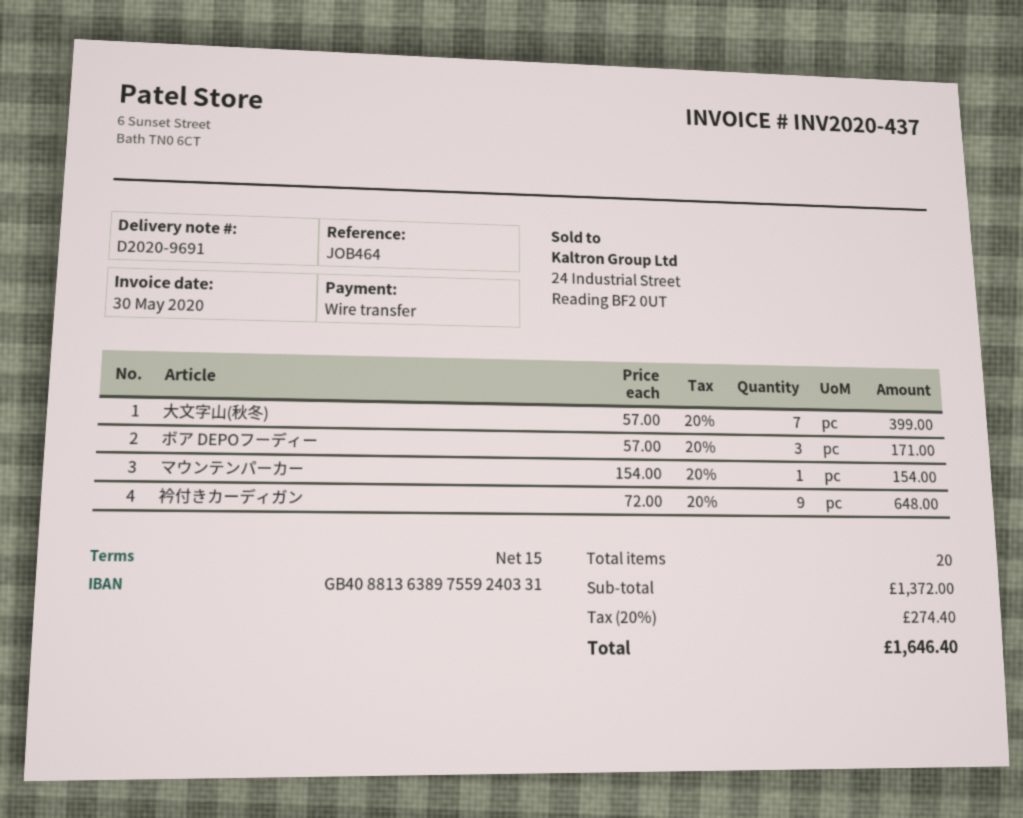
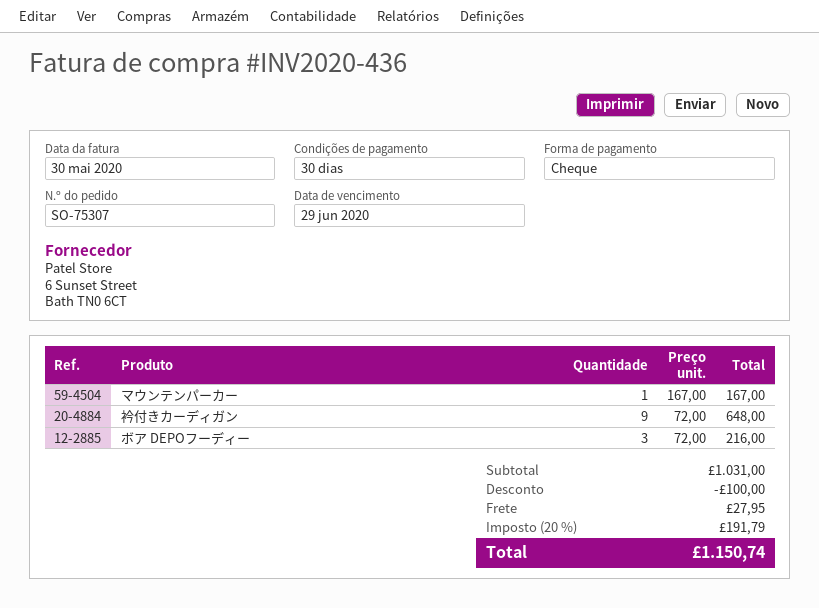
invoice number: INV2020-437 -> INV2020-436
payment terms: 15 days -> 30 days
payment method: bank transfer -> cheque
大文字山(秋冬): 7 x 57.00 = 399.00 -> none
ボア DEPOフーディー: 3 x 57.00 = 171.00 -> 3 x 72.00 = 216.00
マウンテンパーカー: 1 x 154.00 = 154.00 -> 1 x 167.00 = 167.00
subtotal: 1372.00 -> 1031.00
discount: none -> 100.00
shipping: none -> 27.95
tax: 20% = 274.40 -> 20% = 191.79
total: 1646.40 -> 1150.74

